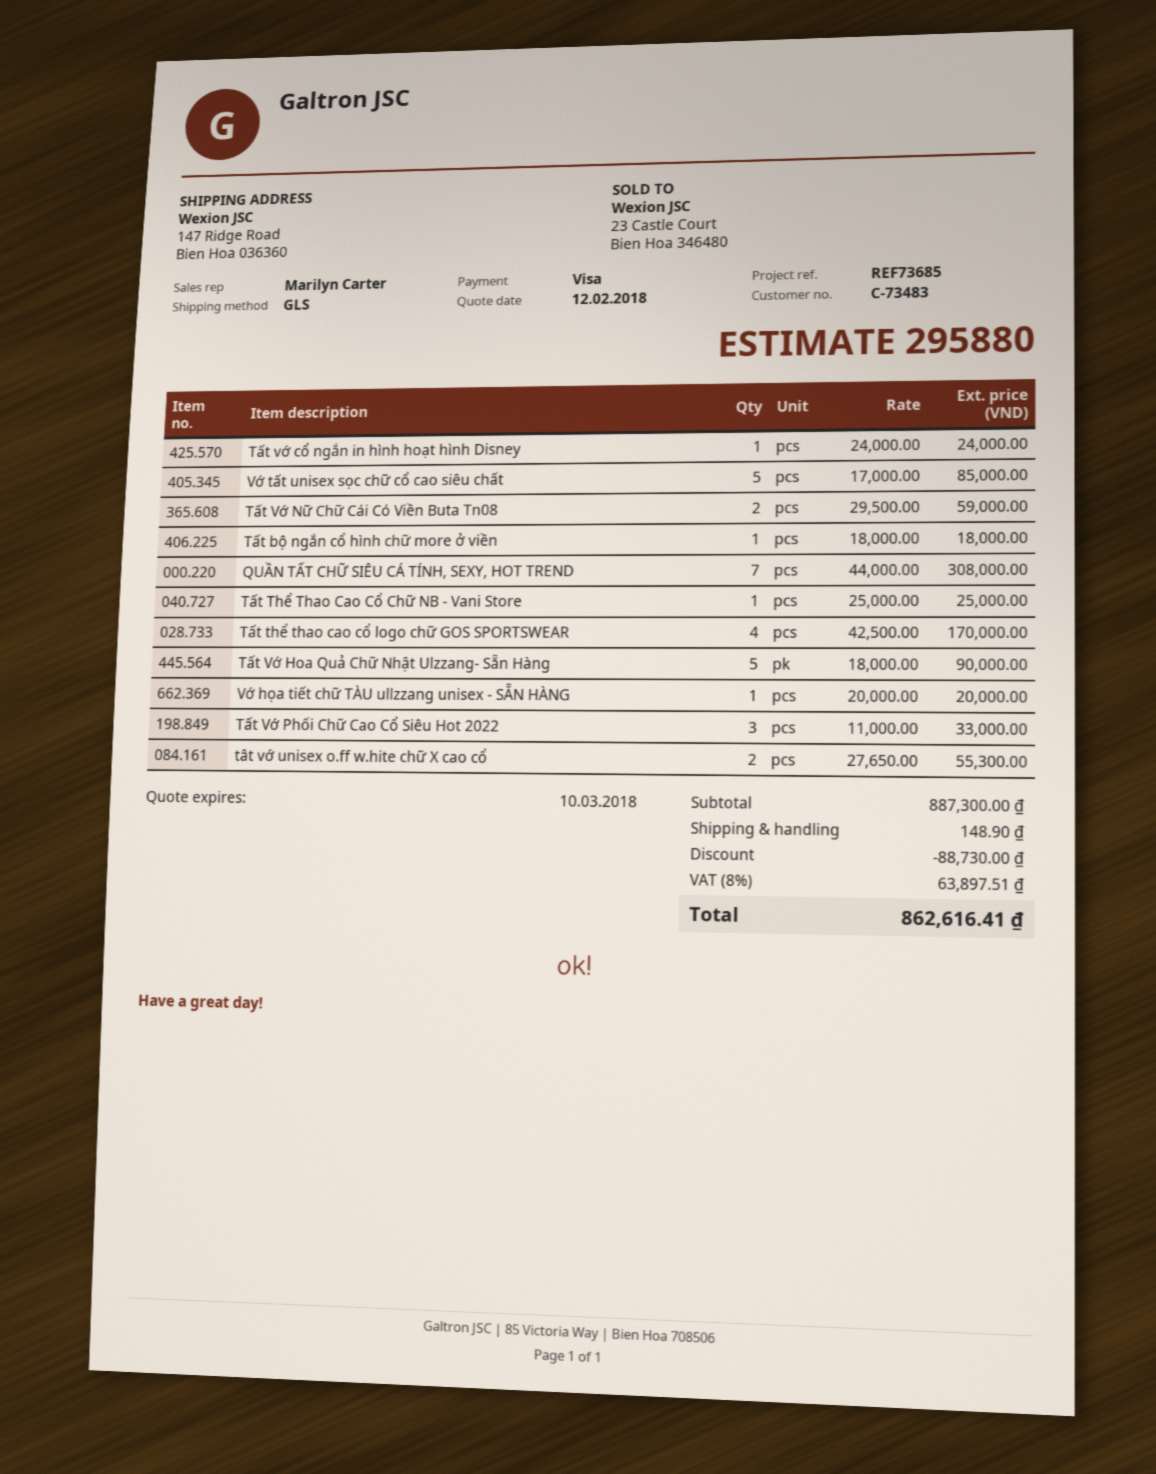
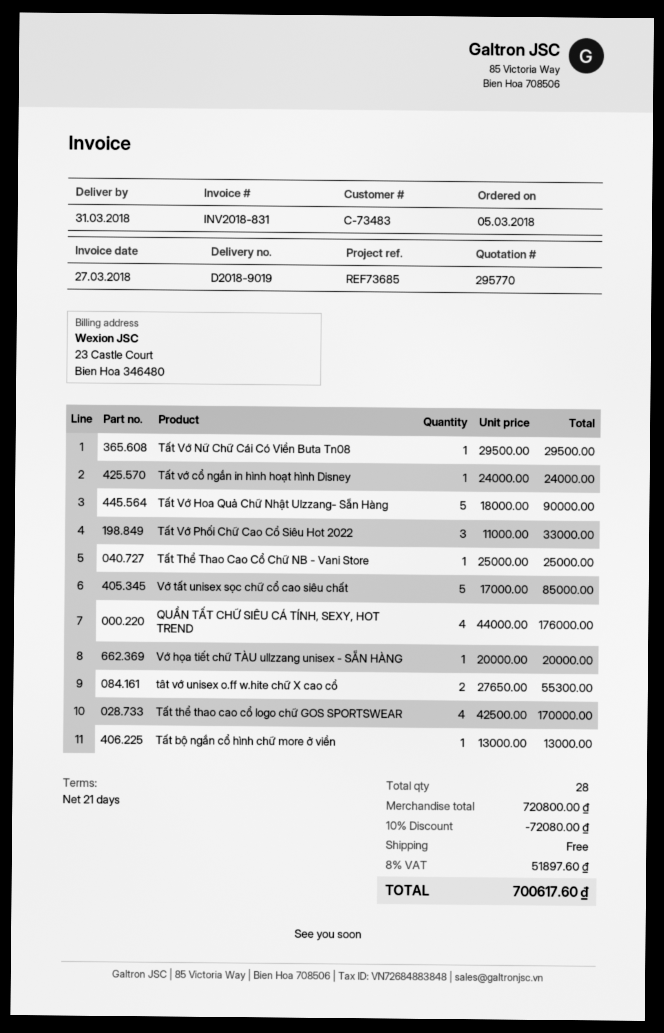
quote number: 295880 -> 295770
Tất Vớ Nữ Chữ Cái Có Viền Buta Tn08: 2 x 29500.00 = 59000.00 -> 1 x 29500.00 = 29500.00
Tất bộ ngắn cổ hình chữ more ở viền: 1 x 18000.00 = 18000.00 -> 1 x 13000.00 = 13000.00
QUẦN TẤT CHỮ SIÊU CÁ TÍNH, SEXY, HOT TREND: 7 x 44000.00 = 308000.00 -> 4 x 44000.00 = 176000.00
subtotal: 887300.00 -> 720800.00
discount: 88730.00 -> 72080.00
shipping: 148.90 -> 0.00
tax: 8% = 63897.51 -> 8% = 51897.60
total: 862616.41 -> 700617.60

